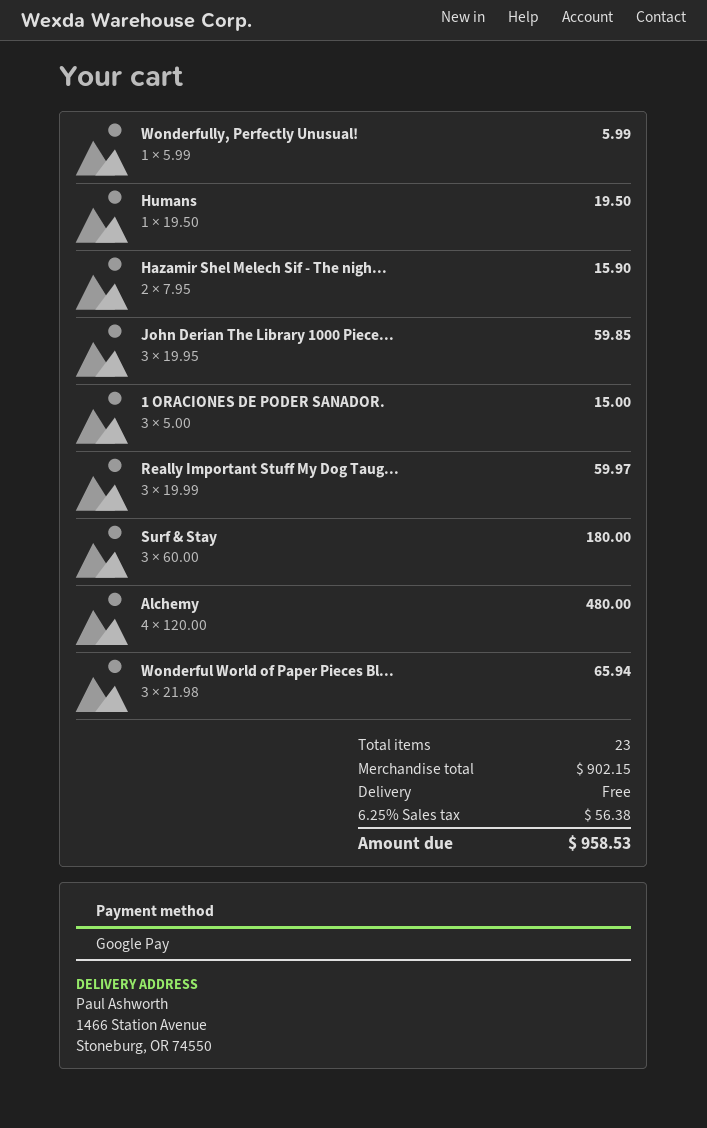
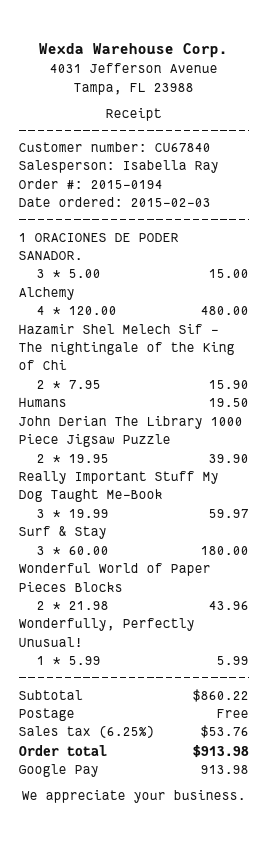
John Derian The Library 1000 Piece...: 3 x 19.95 = 59.85 -> 2 x 19.95 = 39.90
Wonderful World of Paper Pieces Bl...: 3 x 21.98 = 65.94 -> 2 x 21.98 = 43.96
subtotal: 902.15 -> 860.22
tax: 6.25% = 56.38 -> 6.25% = 53.76
total: 958.53 -> 913.98

